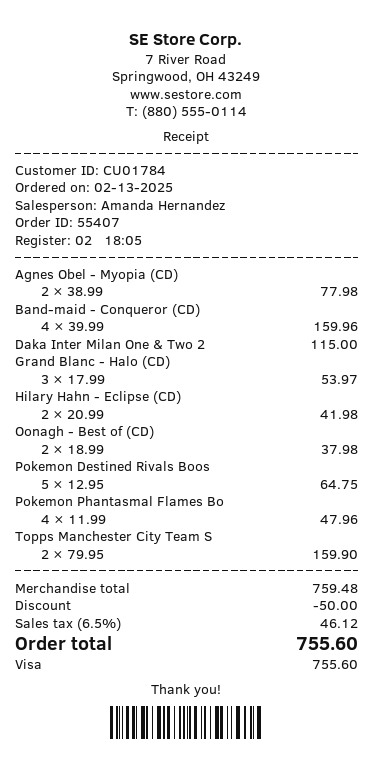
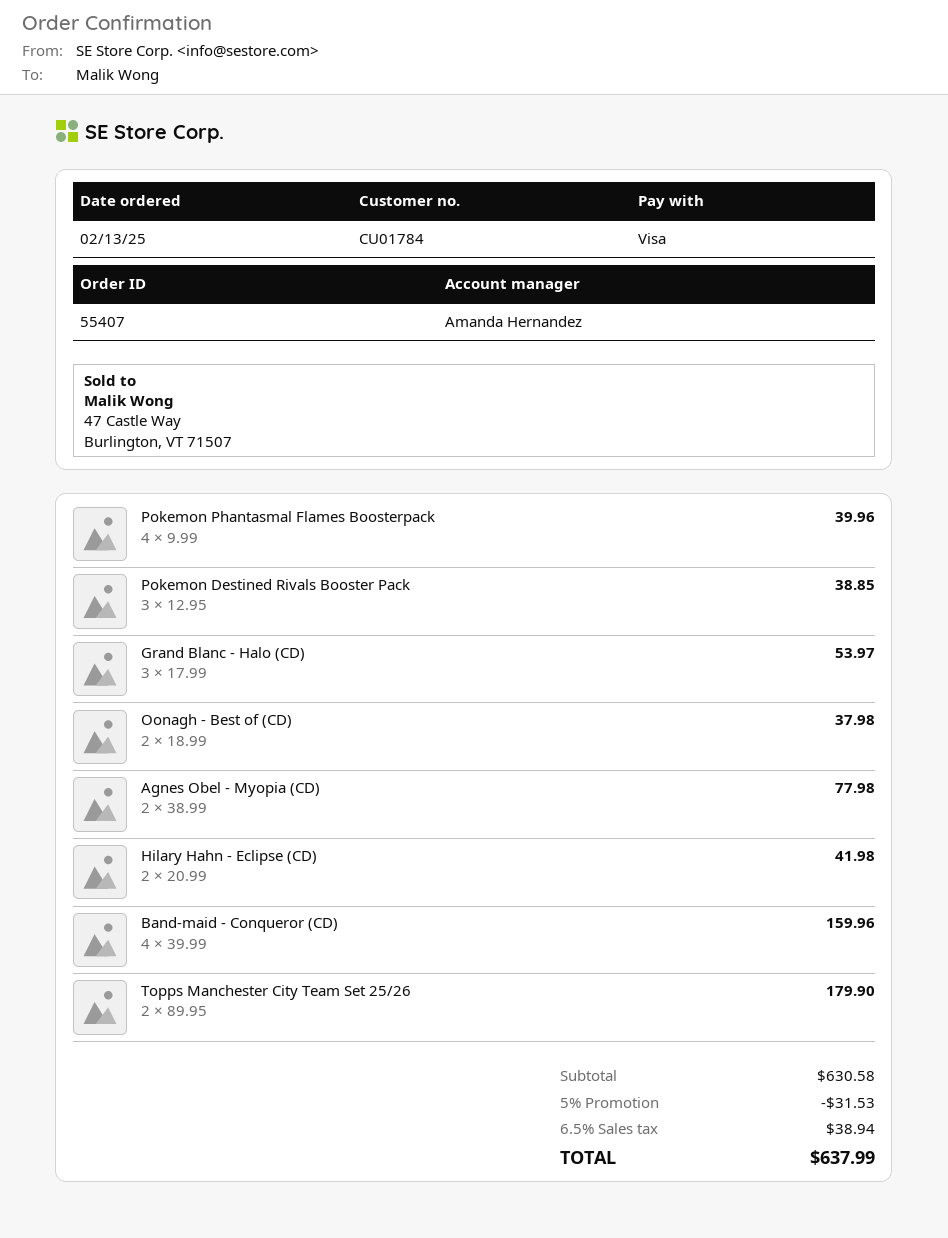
Daka Inter Milan One & Two 2: 1 x 115.00 = 115.00 -> none
Pokemon Destined Rivals Boos: 5 x 12.95 = 64.75 -> 3 x 12.95 = 38.85
Pokemon Phantasmal Flames Bo: 4 x 11.99 = 47.96 -> 4 x 9.99 = 39.96
Topps Manchester City Team S: 2 x 79.95 = 159.90 -> 2 x 89.95 = 179.90
subtotal: 759.48 -> 630.58
discount: 50.00 -> 31.53
tax: 6.5% = 46.12 -> 6.5% = 38.94
total: 755.60 -> 637.99

